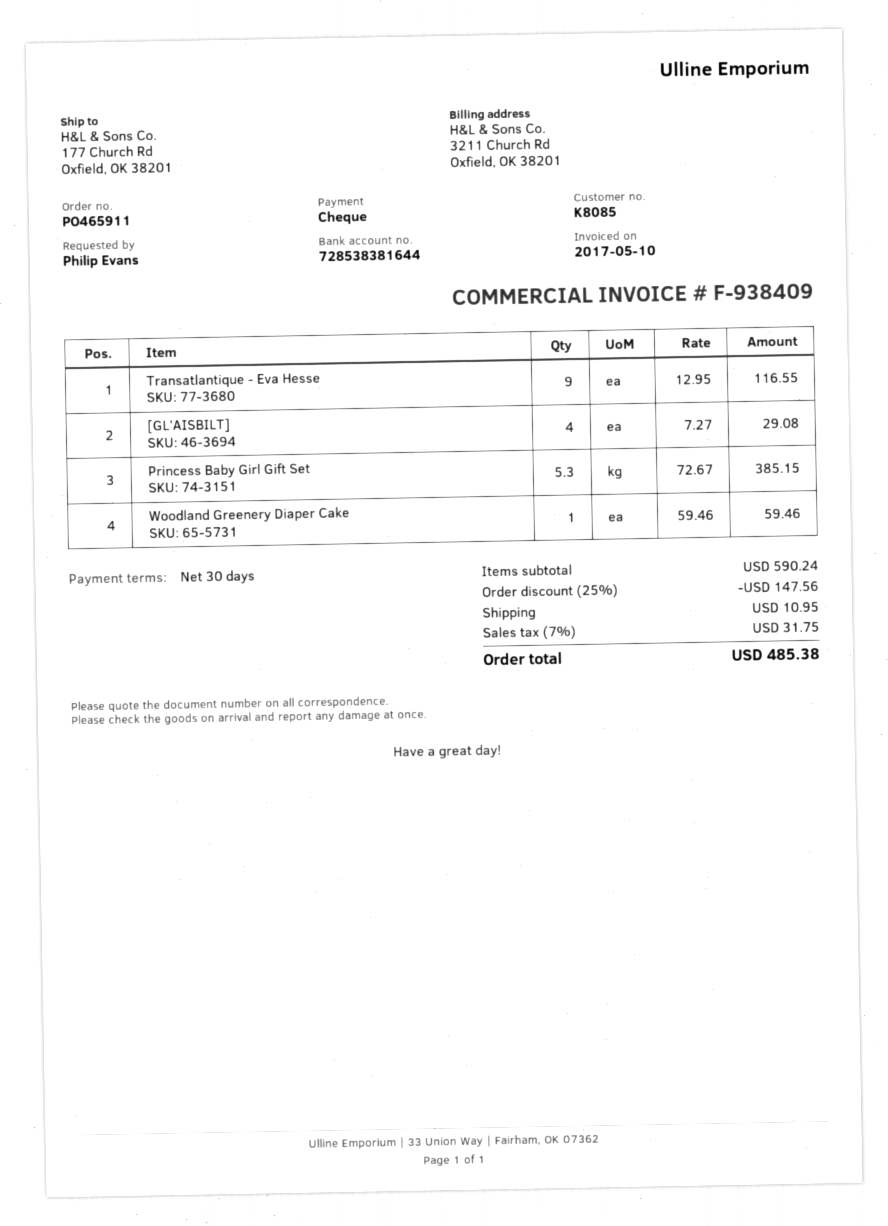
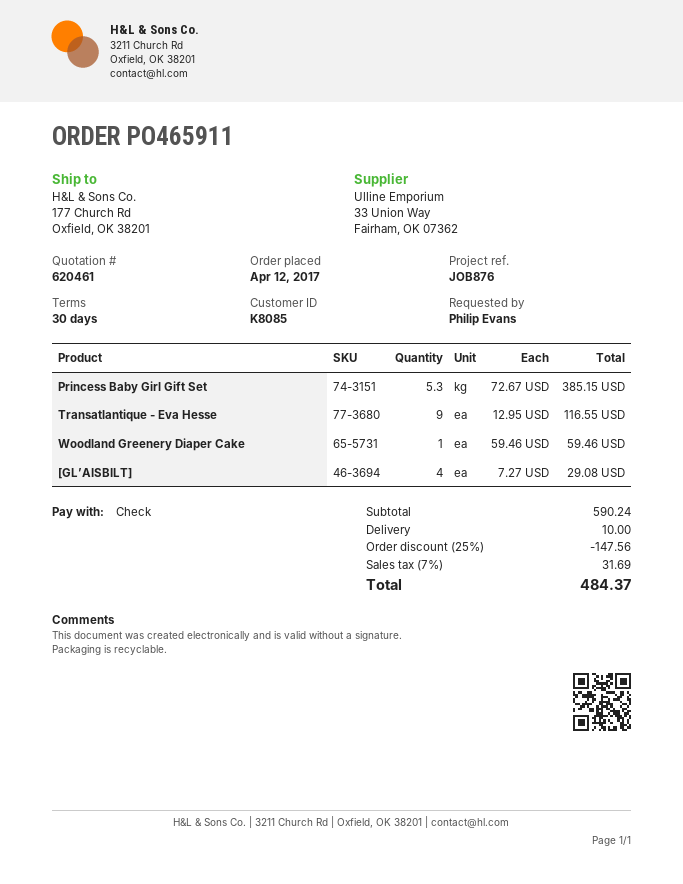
shipping: 10.95 -> 10.00
tax: 7% = 31.75 -> 7% = 31.69
total: 485.38 -> 484.37

